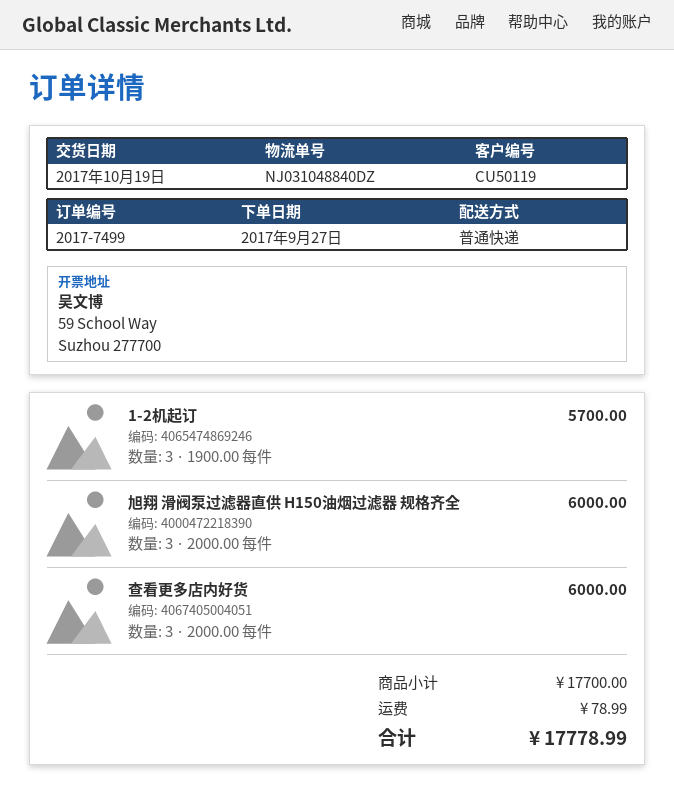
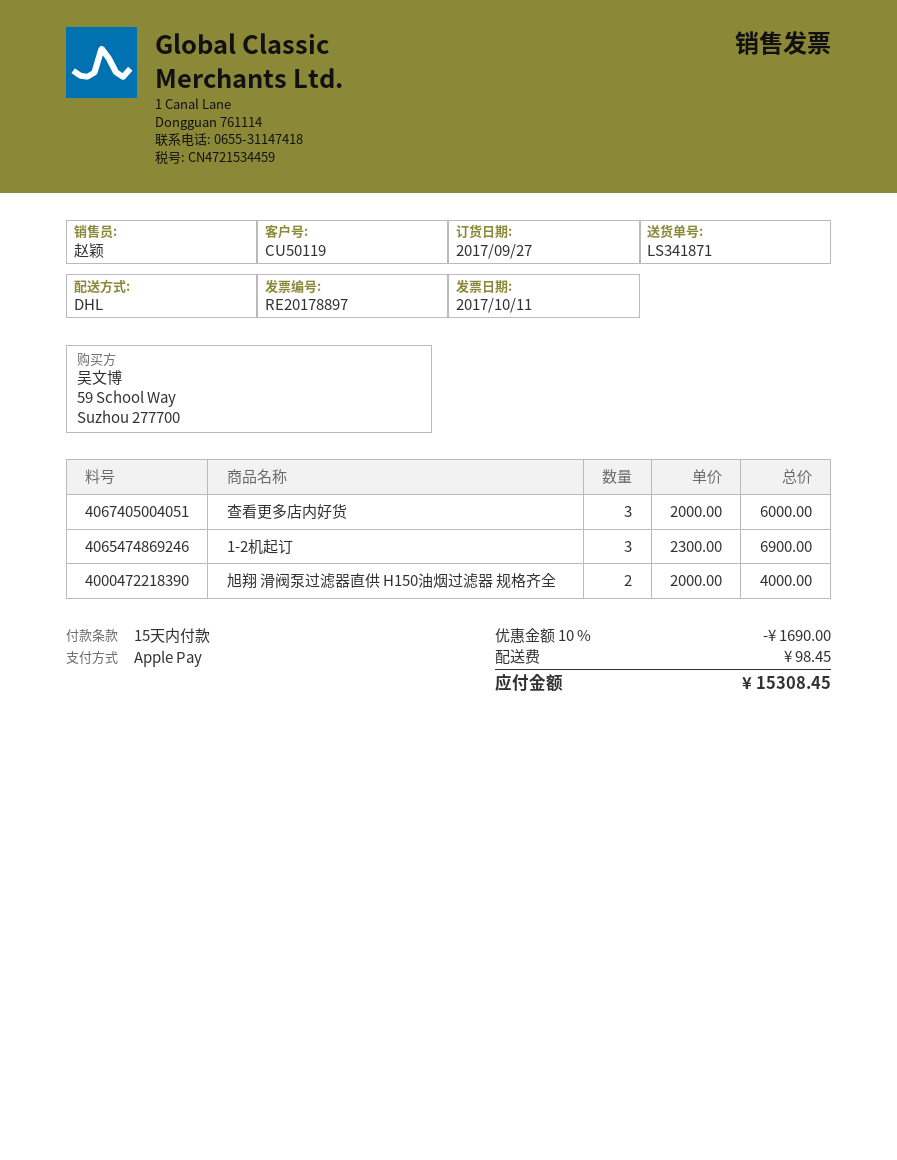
shipping method: standard -> DHL
1-2机起订: 3 x 1900.00 = 5700.00 -> 3 x 2300.00 = 6900.00
旭翔 滑阀泵过滤器直供 H150油烟过滤器 规格齐全: 3 x 2000.00 = 6000.00 -> 2 x 2000.00 = 4000.00
discount: none -> 10% = 1690.00
shipping: 78.99 -> 98.45
total: 17778.99 -> 15308.45

